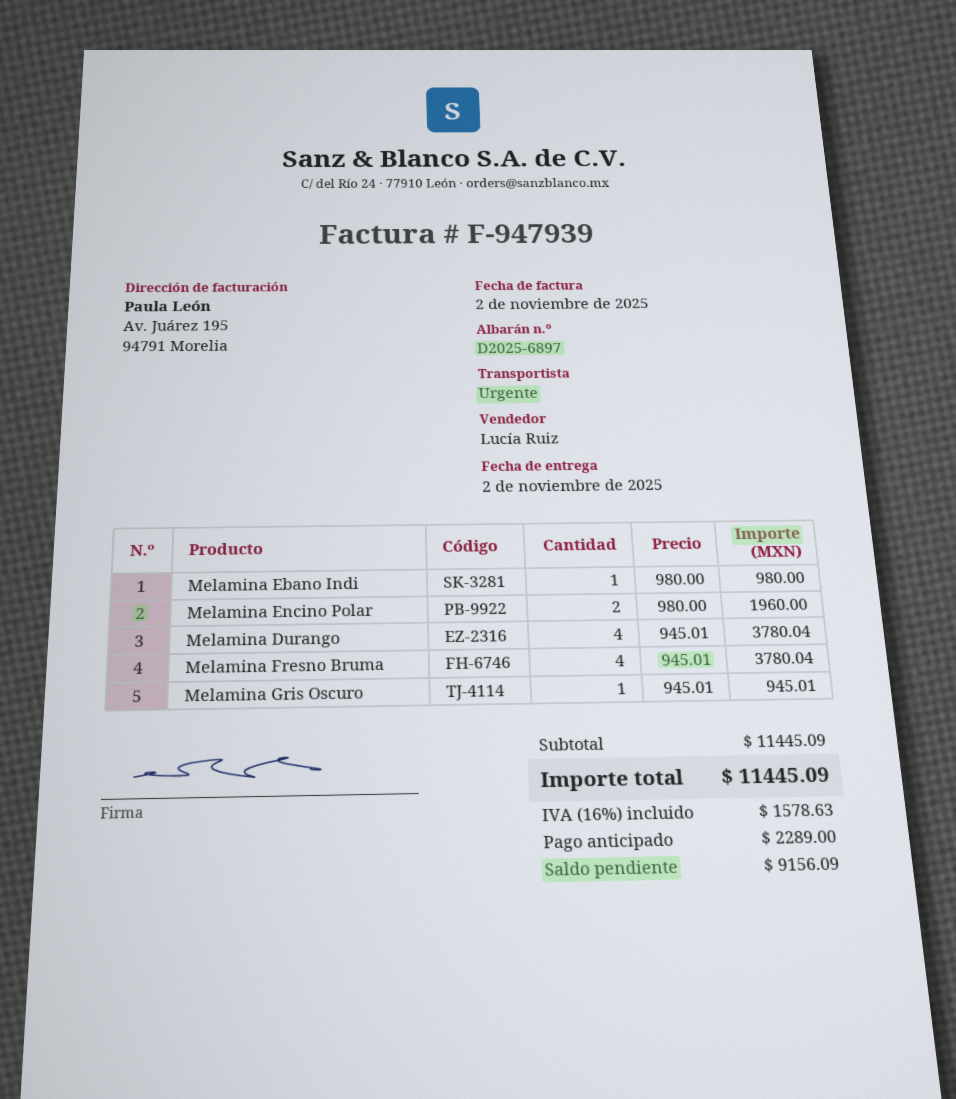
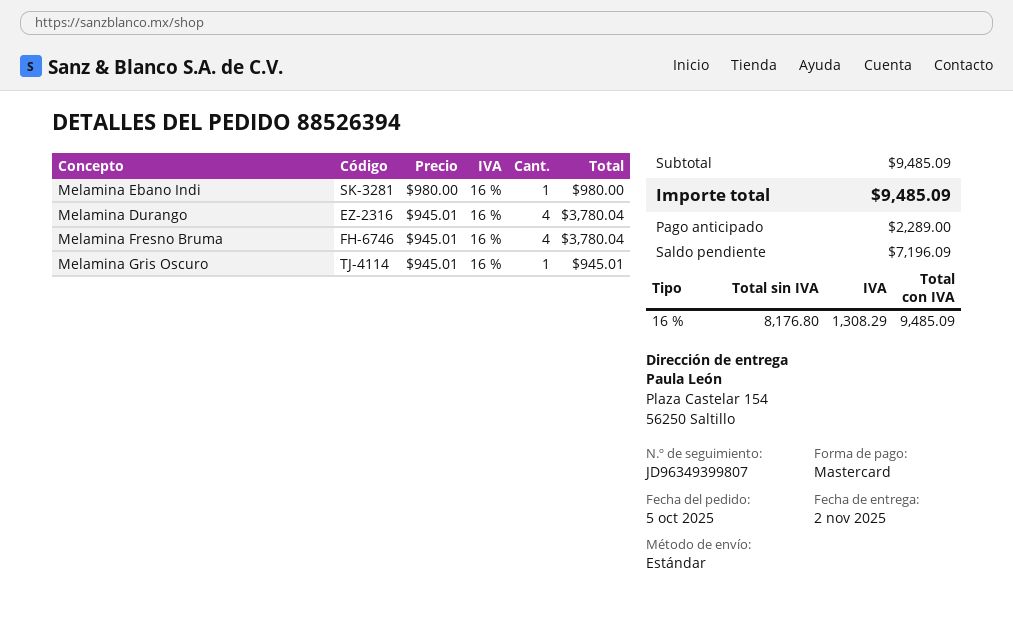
shipping method: express -> standard
Melamina Encino Polar: 2 x 980.00 = 1960.00 -> none
subtotal: 11445.09 -> 9485.09
tax: 16% = 1578.63 -> 16% = 1308.29
total: 11445.09 -> 9485.09
balance: 9156.09 -> 7196.09

